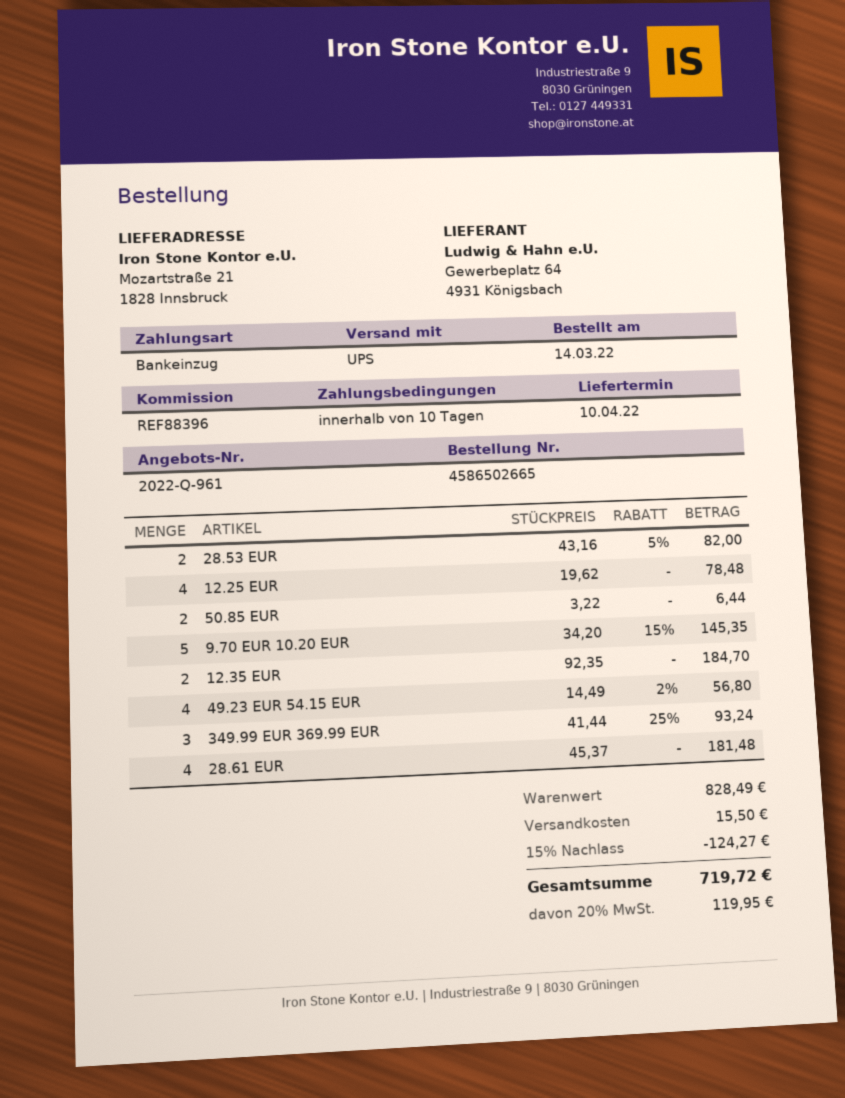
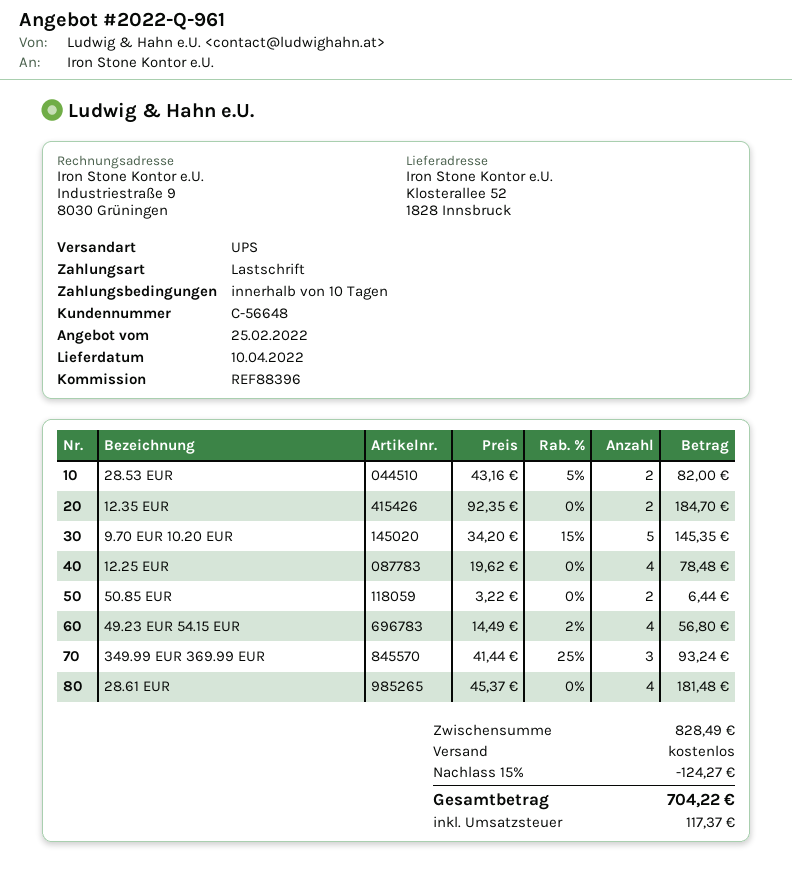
ship to: Mozartstraße 21, 1828 Innsbruck -> Klosterallee 52, 1828 Innsbruck
shipping: 15.50 -> 0.00
tax: 119.95 -> 117.37
total: 719.72 -> 704.22

